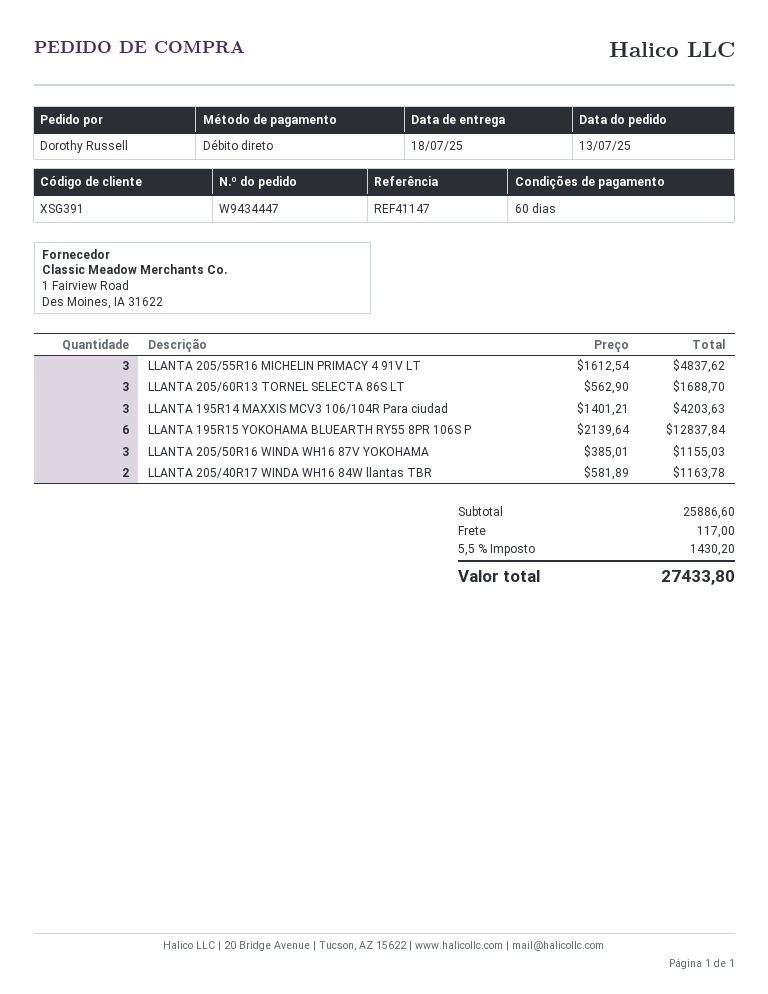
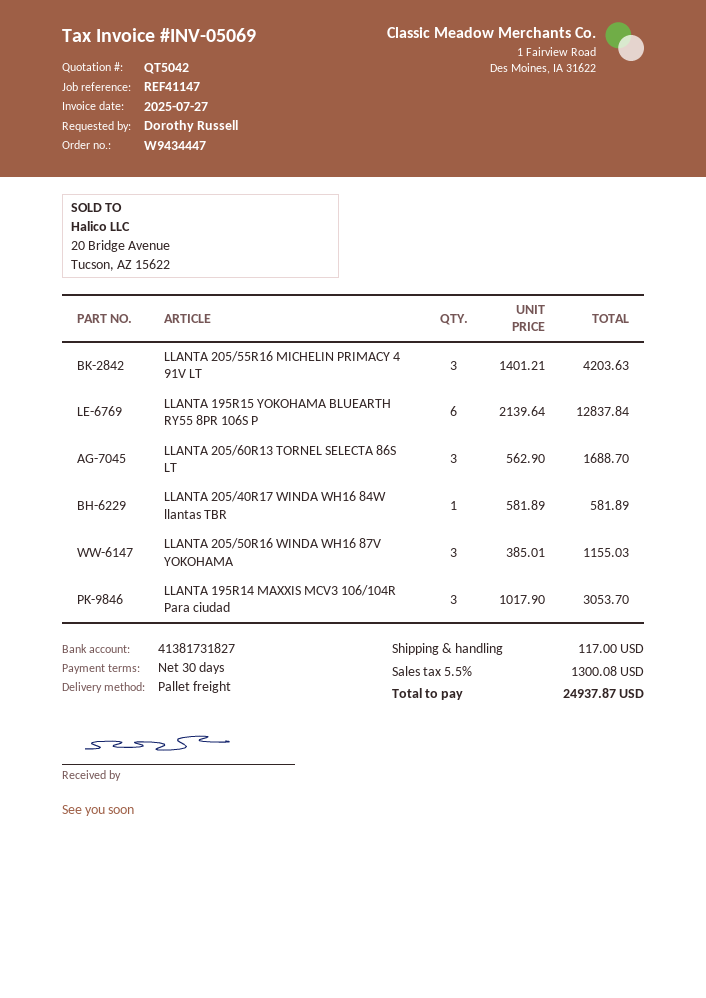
payment terms: 60 days -> 30 days
LLANTA 205/55R16 MICHELIN PRIMACY 4 91V LT: 3 x 1612.54 = 4837.62 -> 3 x 1401.21 = 4203.63
LLANTA 195R14 MAXXIS MCV3 106/104R Para ciudad: 3 x 1401.21 = 4203.63 -> 3 x 1017.90 = 3053.70
LLANTA 205/40R17 WINDA WH16 84W llantas TBR: 2 x 581.89 = 1163.78 -> 1 x 581.89 = 581.89
tax: 5.5% = 1430.20 -> 5.5% = 1300.08
total: 27433.80 -> 24937.87

